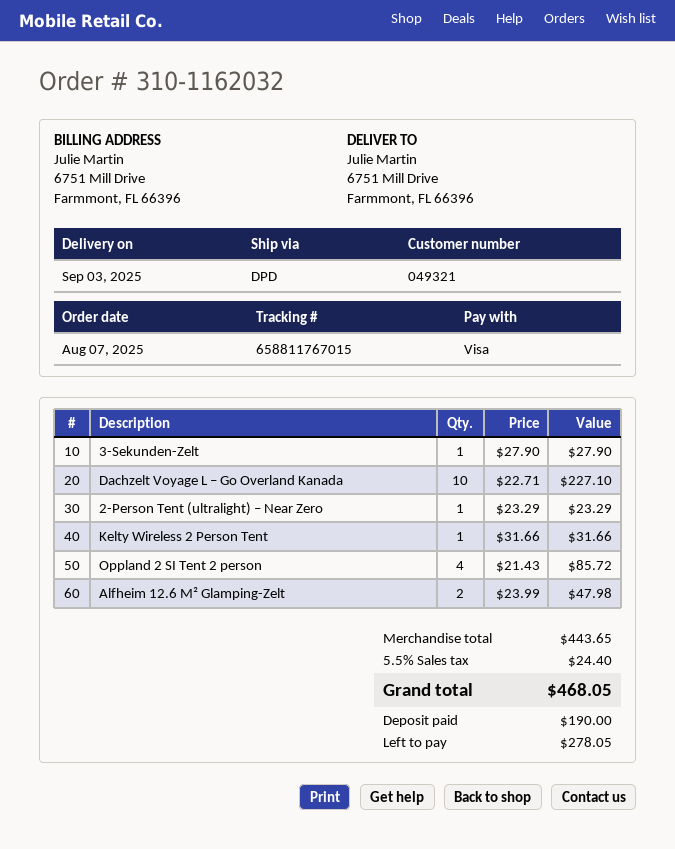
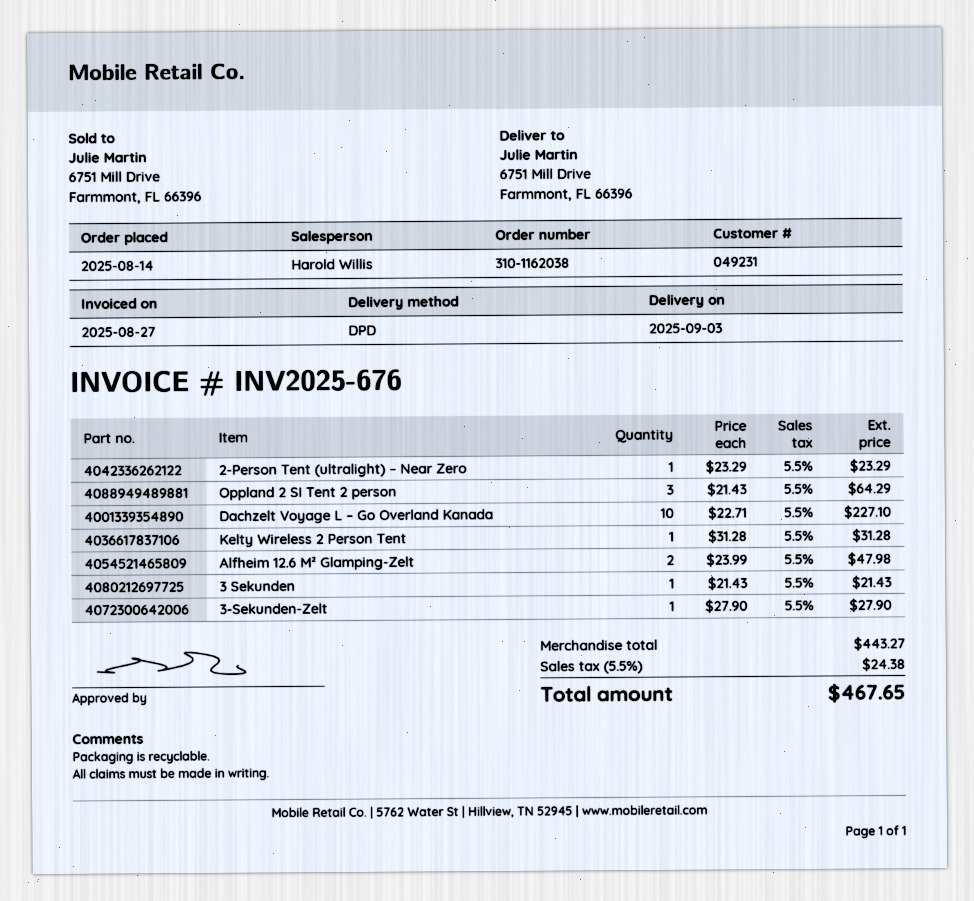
order number: 310-1162032 -> 310-1162038
order date: 2025-08-07 -> 2025-08-14
customer number: 049321 -> 049231
Kelty Wireless 2 Person Tent: 1 x 31.66 = 31.66 -> 1 x 31.28 = 31.28
Oppland 2 SI Tent 2 person: 4 x 21.43 = 85.72 -> 3 x 21.43 = 64.29
3 Sekunden: none -> 1 x 21.43 = 21.43
subtotal: 443.65 -> 443.27
tax: 5.5% = 24.40 -> 5.5% = 24.38
total: 468.05 -> 467.65

